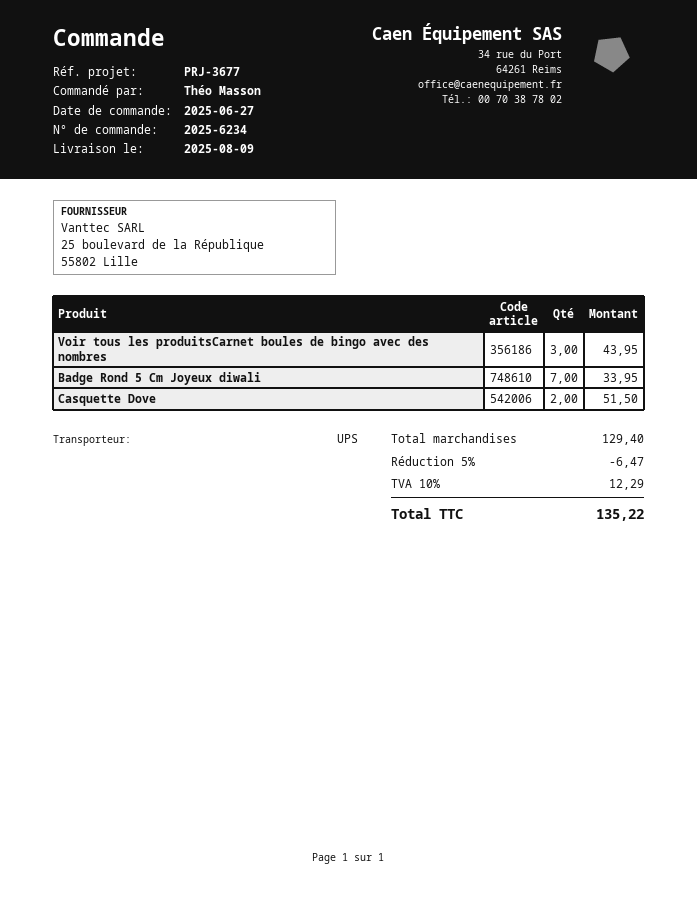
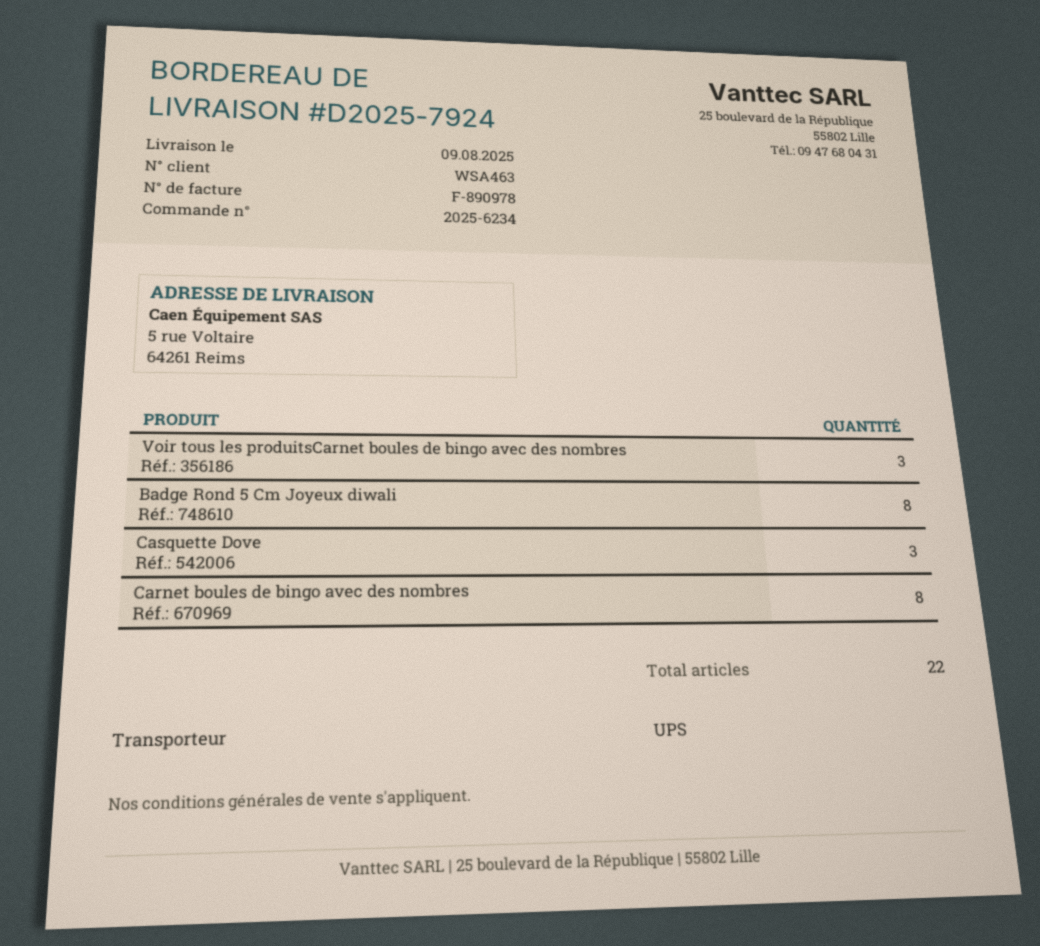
Badge Rond 5 Cm Joyeux diwali: 7 -> 8
Casquette Dove: 2 -> 3
Carnet boules de bingo avec des nombres: none -> 8

